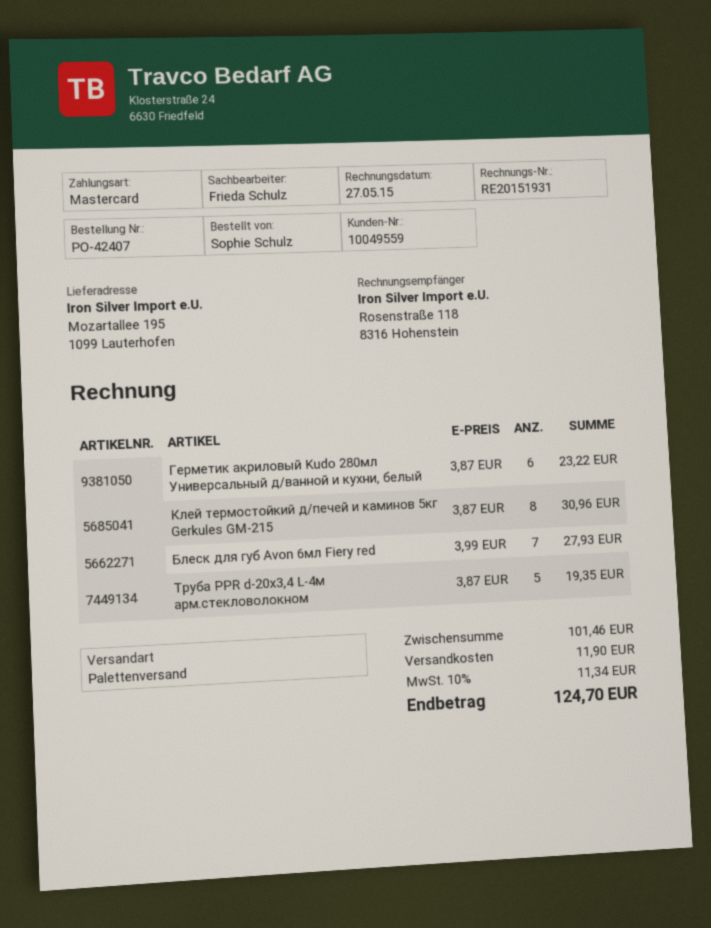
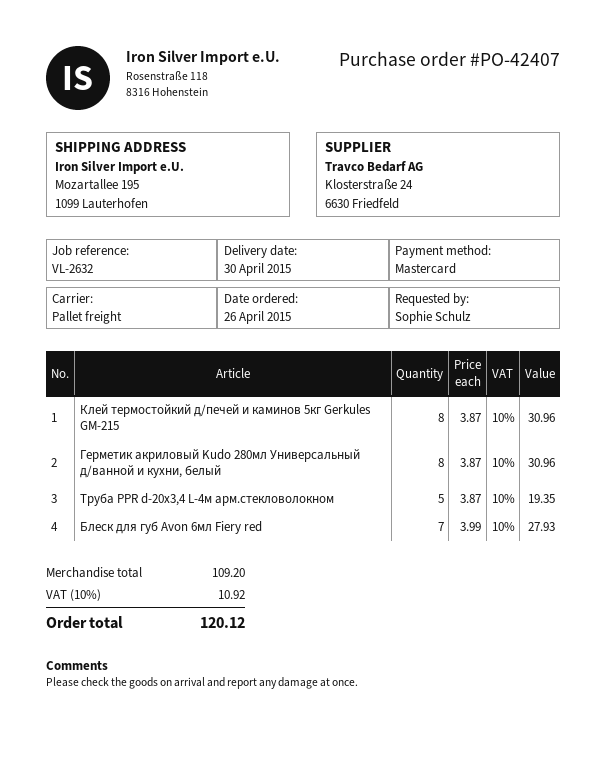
Герметик акриловый Kudo 280мл Универсальный д/ванной и кухни, белый: 6 x 3.87 = 23.22 -> 8 x 3.87 = 30.96
subtotal: 101.46 -> 109.20
shipping: 11.90 -> none
tax: 10% = 11.34 -> 10% = 10.92
total: 124.70 -> 120.12

